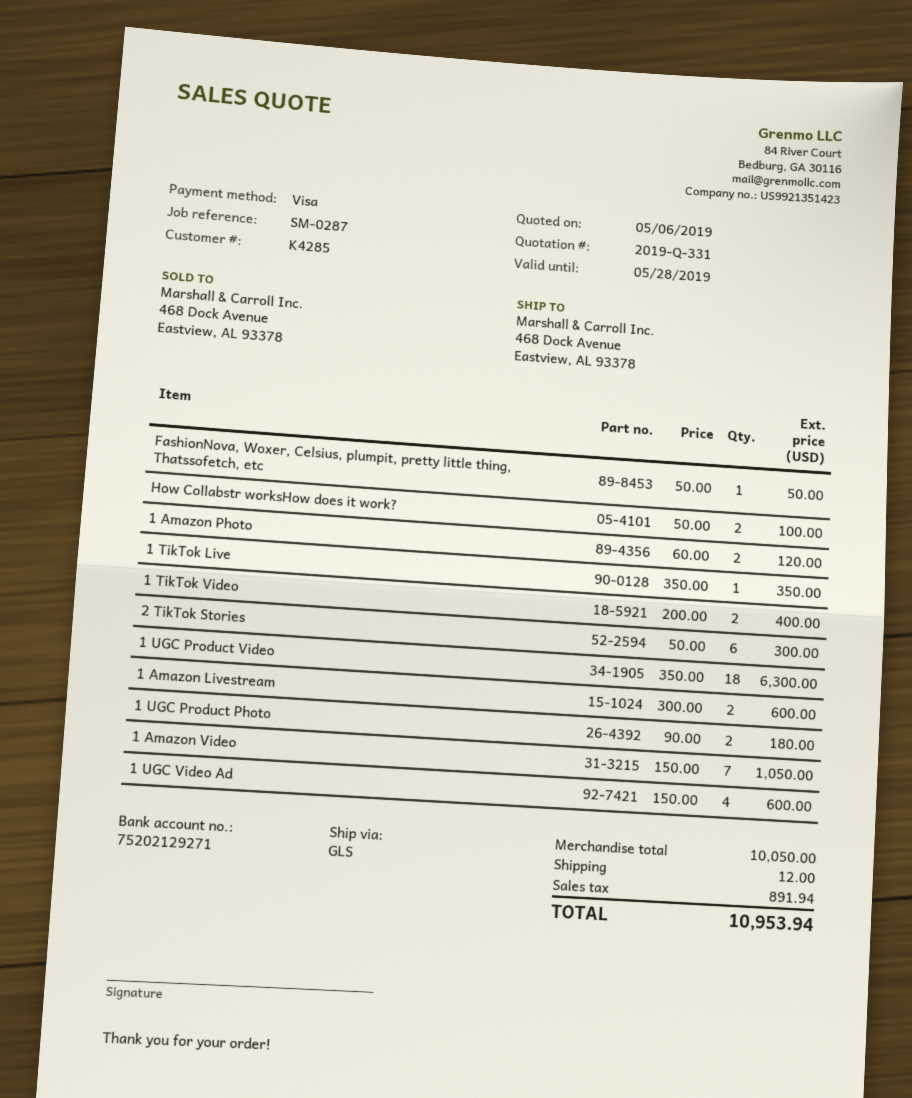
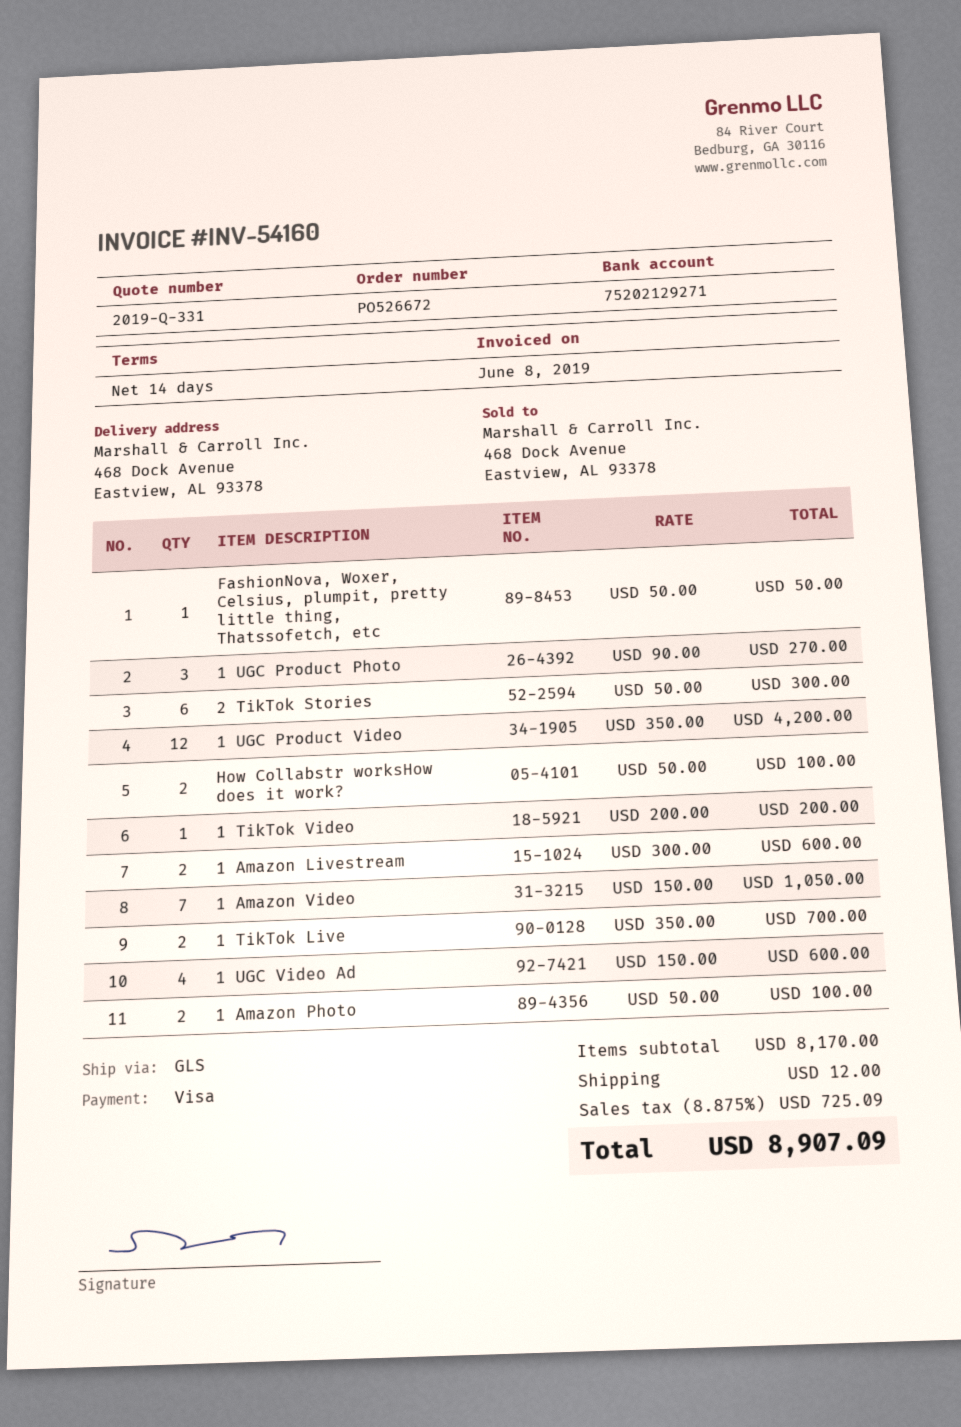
1 Amazon Photo: 2 x 60.00 = 120.00 -> 2 x 50.00 = 100.00
1 TikTok Live: 1 x 350.00 = 350.00 -> 2 x 350.00 = 700.00
1 TikTok Video: 2 x 200.00 = 400.00 -> 1 x 200.00 = 200.00
1 UGC Product Video: 18 x 350.00 = 6300.00 -> 12 x 350.00 = 4200.00
1 UGC Product Photo: 2 x 90.00 = 180.00 -> 3 x 90.00 = 270.00
subtotal: 10050.00 -> 8170.00
tax: 891.94 -> 725.09
total: 10953.94 -> 8907.09

